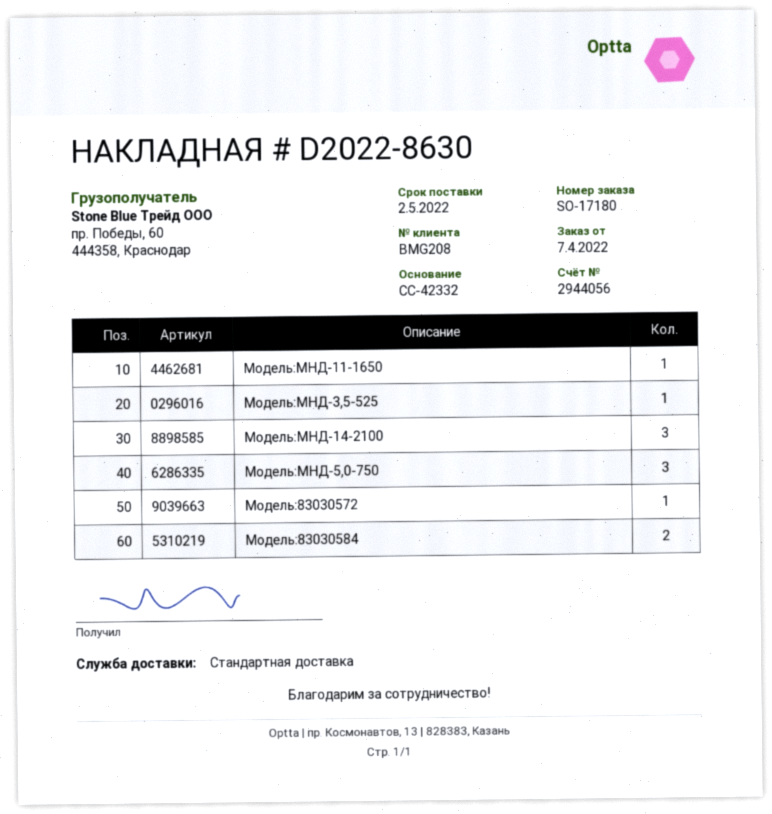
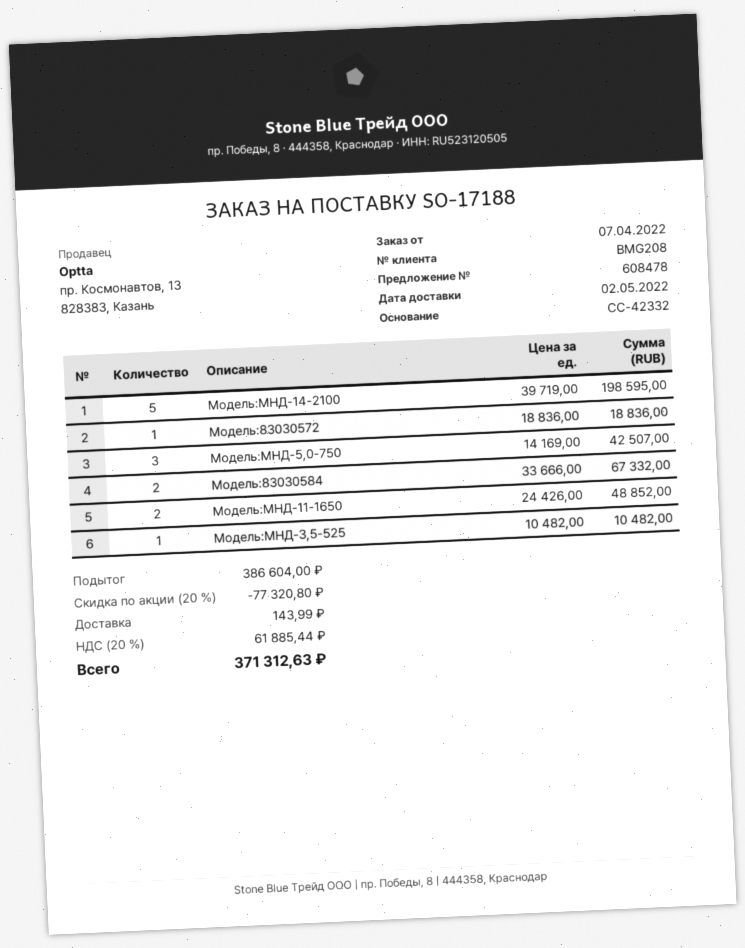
order number: SO-17180 -> SO-17188
Модель:МНД-11-1650: 1 -> 2
Модель:МНД-14-2100: 3 -> 5

